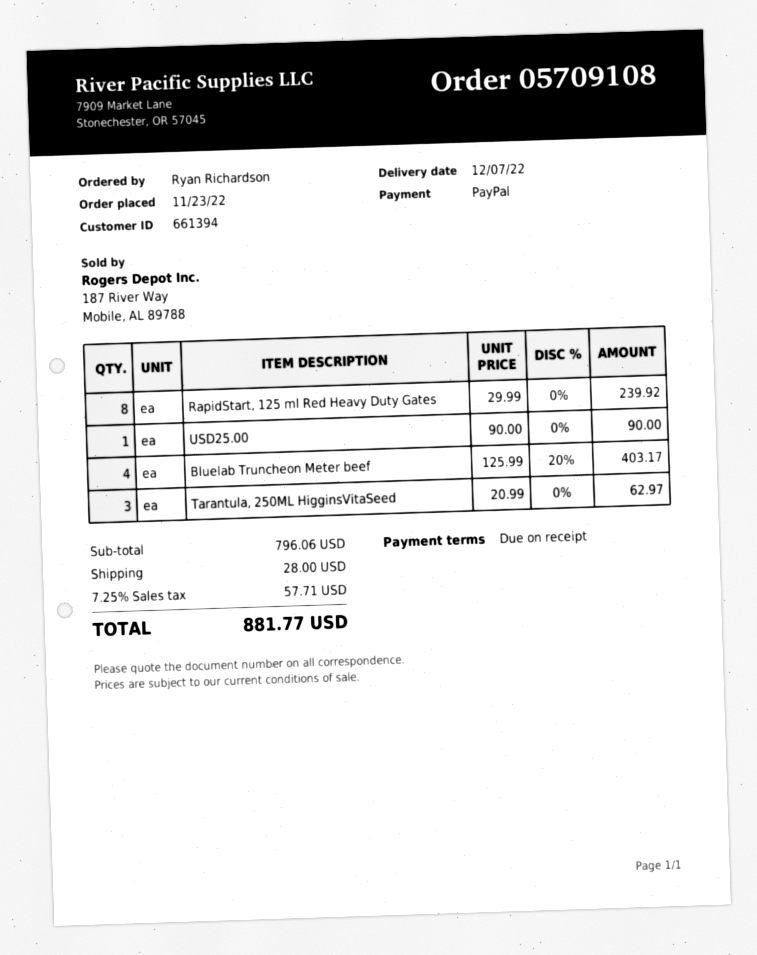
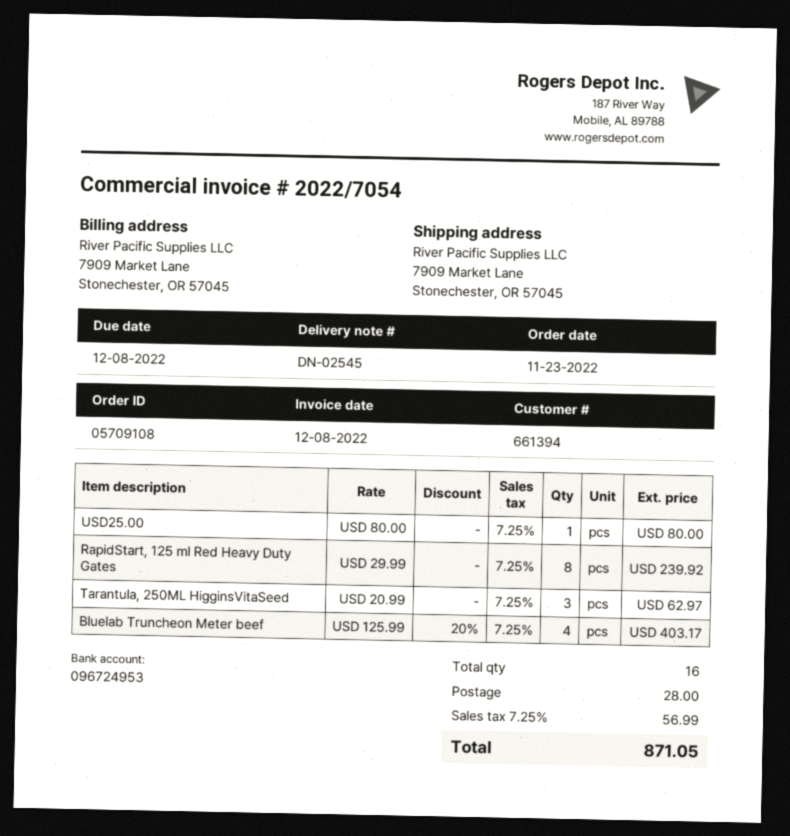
USD25.00: 1 x 90.00 = 90.00 -> 1 x 80.00 = 80.00
tax: 7.25% = 57.71 -> 7.25% = 56.99
total: 881.77 -> 871.05

